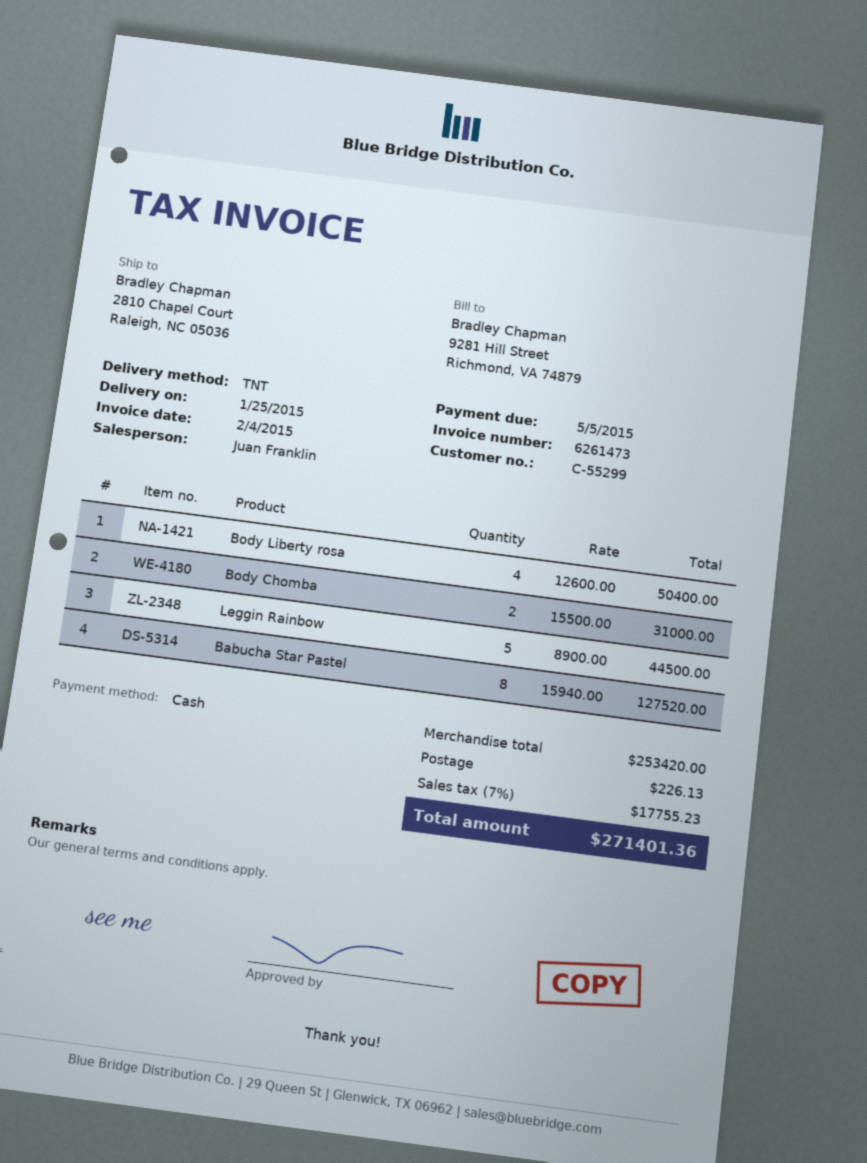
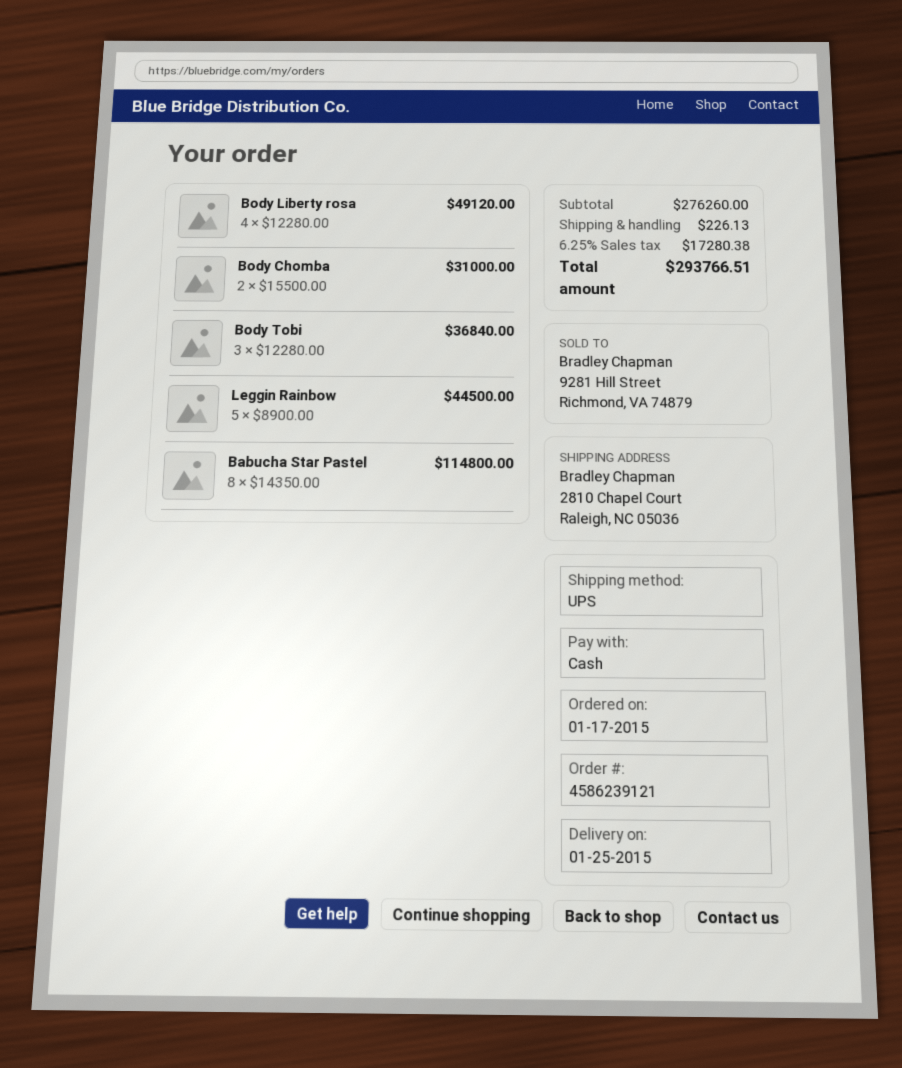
shipping method: TNT -> UPS
Body Liberty rosa: 4 x 12600.00 = 50400.00 -> 4 x 12280.00 = 49120.00
Babucha Star Pastel: 8 x 15940.00 = 127520.00 -> 8 x 14350.00 = 114800.00
Body Tobi: none -> 3 x 12280.00 = 36840.00
subtotal: 253420.00 -> 276260.00
tax: 7% = 17755.23 -> 6.25% = 17280.38
total: 271401.36 -> 293766.51

